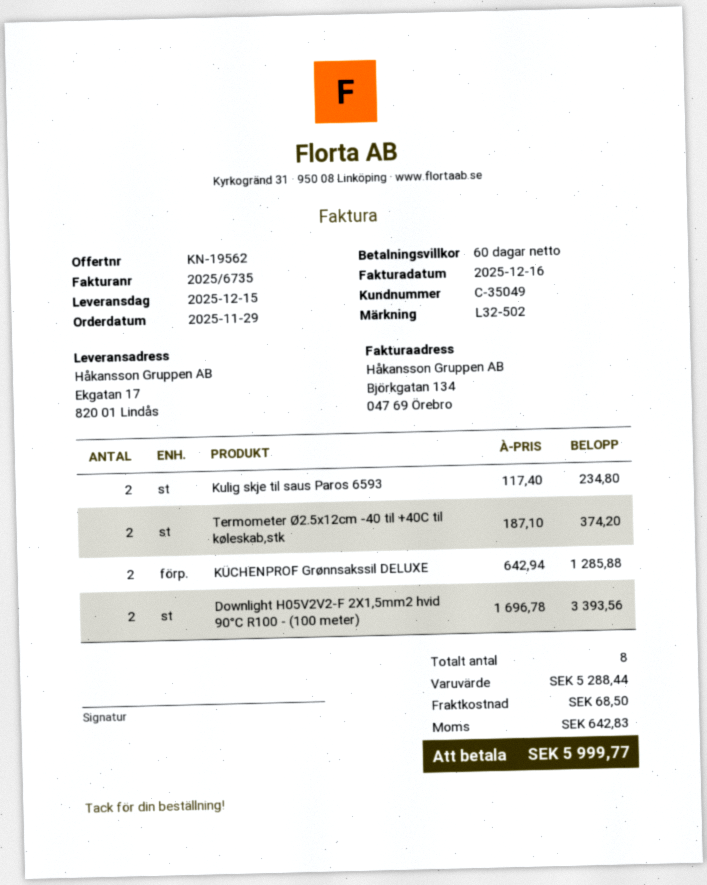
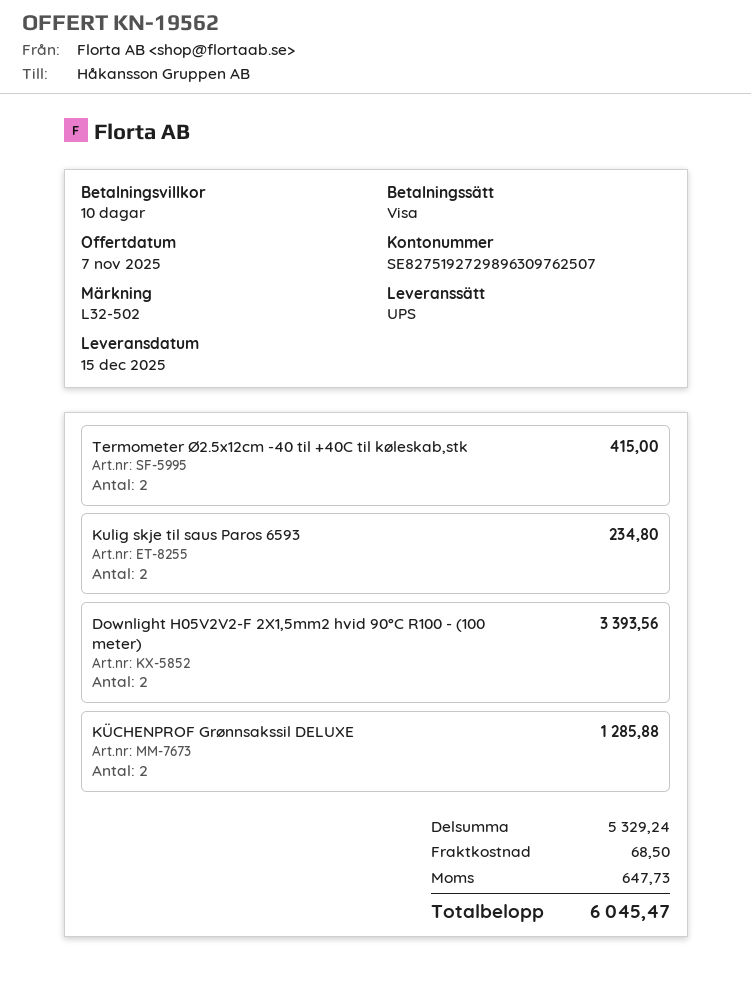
payment terms: 60 days -> 10 days
Termometer Ø2.5x12cm -40 til +40C til køleskab,stk: 2 for 374.20 -> 2 for 415.00
subtotal: 5288.44 -> 5329.24
tax: 642.83 -> 647.73
total: 5999.77 -> 6045.47

